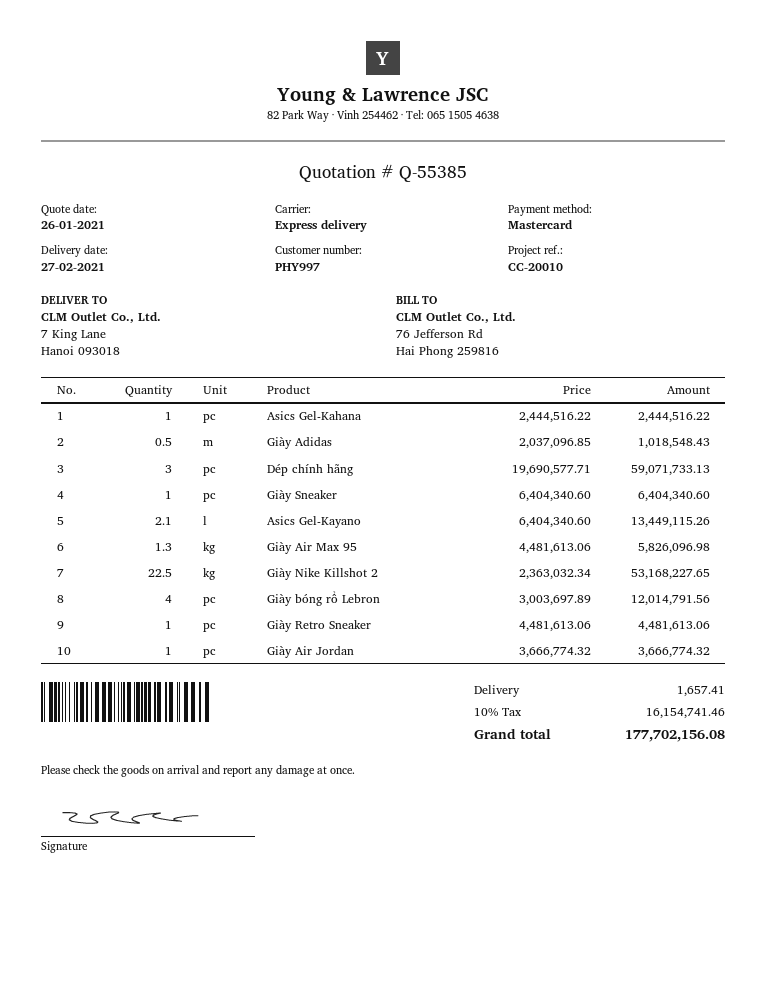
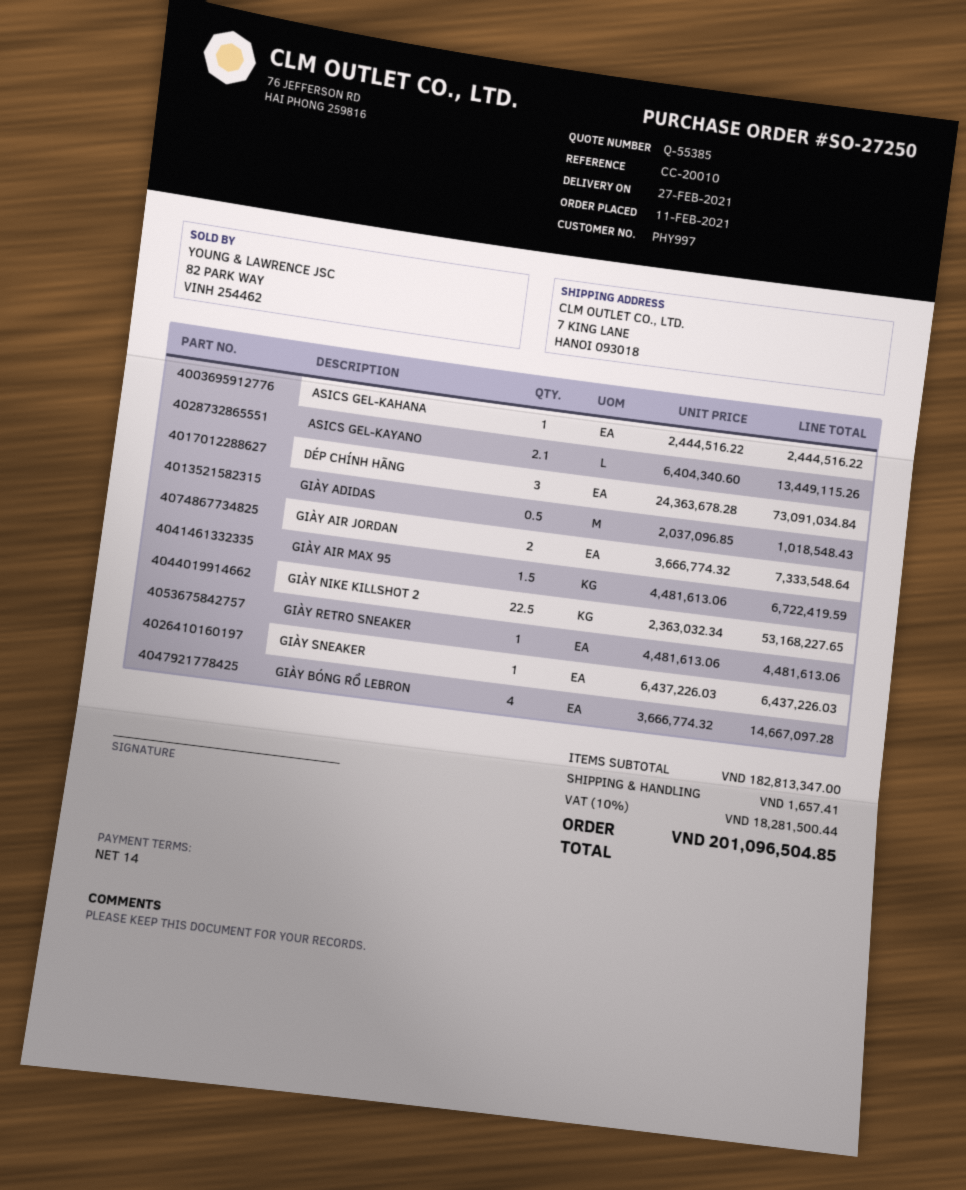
Dép chính hãng: 3 x 19690577.71 = 59071733.13 -> 3 x 24363678.28 = 73091034.84
Giày Sneaker: 1 x 6404340.60 = 6404340.60 -> 1 x 6437226.03 = 6437226.03
Giày Air Max 95: 1.3 x 4481613.06 = 5826096.98 -> 1.5 x 4481613.06 = 6722419.59
Giày bóng rổ Lebron: 4 x 3003697.89 = 12014791.56 -> 4 x 3666774.32 = 14667097.28
Giày Air Jordan: 1 x 3666774.32 = 3666774.32 -> 2 x 3666774.32 = 7333548.64
tax: 10% = 16154741.46 -> 10% = 18281500.44
total: 177702156.08 -> 201096504.85

